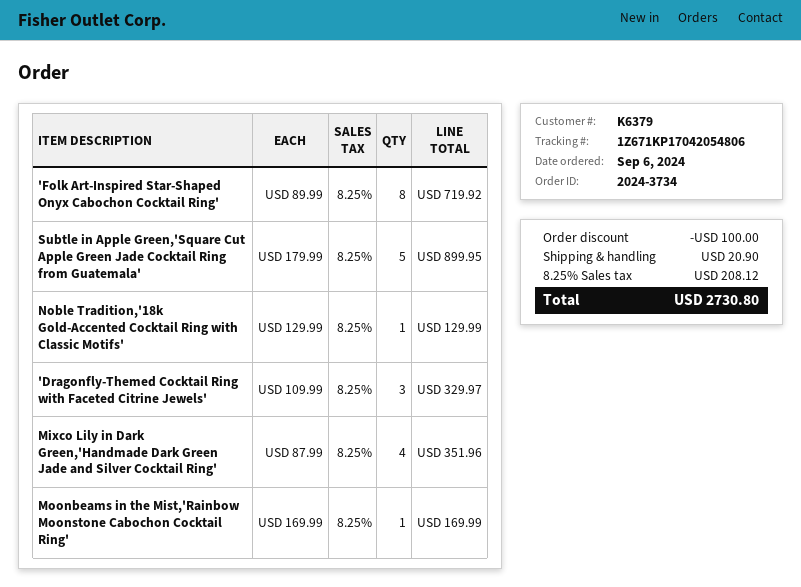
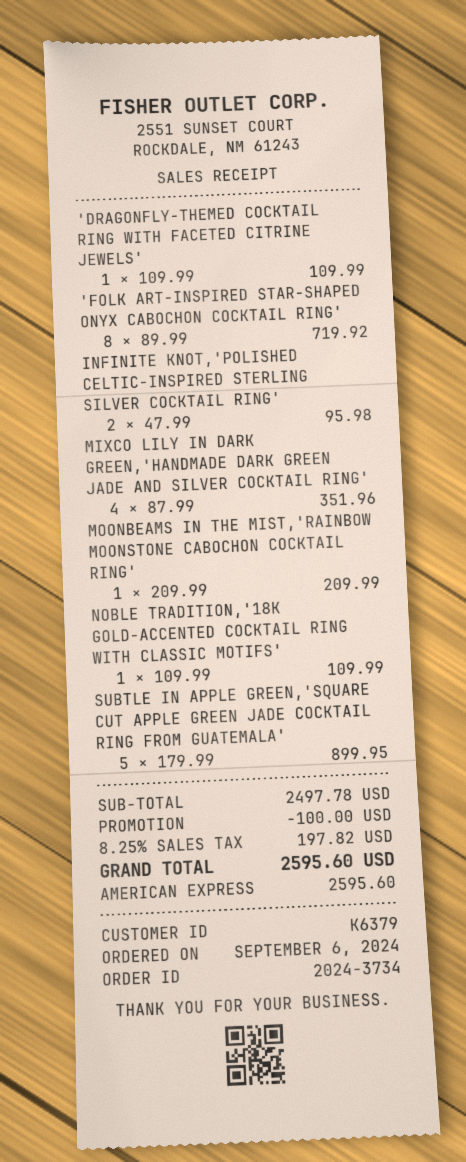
Noble Tradition,'18k Gold-Accented Cocktail Ring with Classic Motifs': 1 x 129.99 = 129.99 -> 1 x 109.99 = 109.99
'Dragonfly-Themed Cocktail Ring with Faceted Citrine Jewels': 3 x 109.99 = 329.97 -> 1 x 109.99 = 109.99
Moonbeams in the Mist,'Rainbow Moonstone Cabochon Cocktail Ring': 1 x 169.99 = 169.99 -> 1 x 209.99 = 209.99
INFINITE KNOT,'POLISHED CELTIC-INSPIRED STERLING SILVER COCKTAIL RING': none -> 2 x 47.99 = 95.98
shipping: 20.90 -> none
tax: 8.25% = 208.12 -> 8.25% = 197.82
total: 2730.80 -> 2595.60

